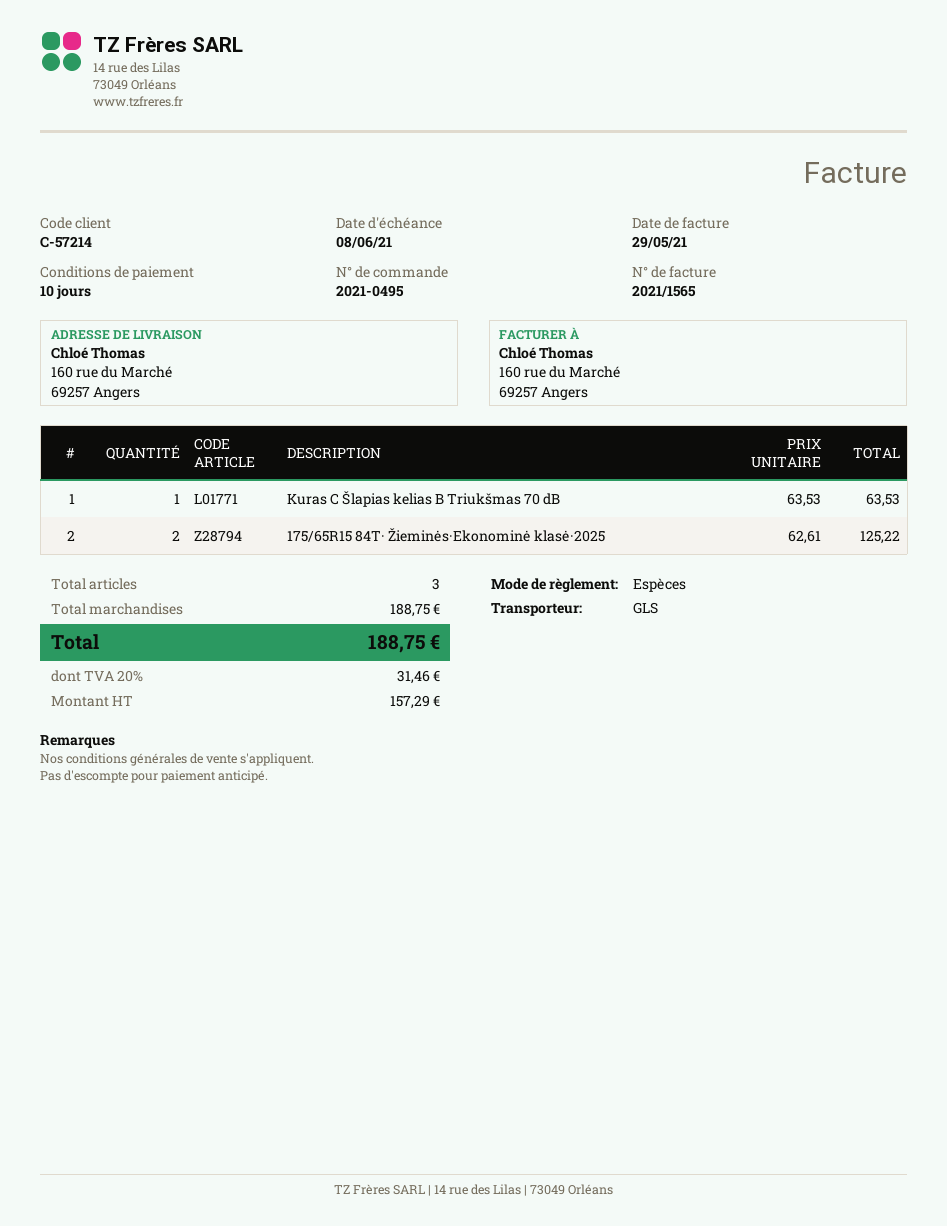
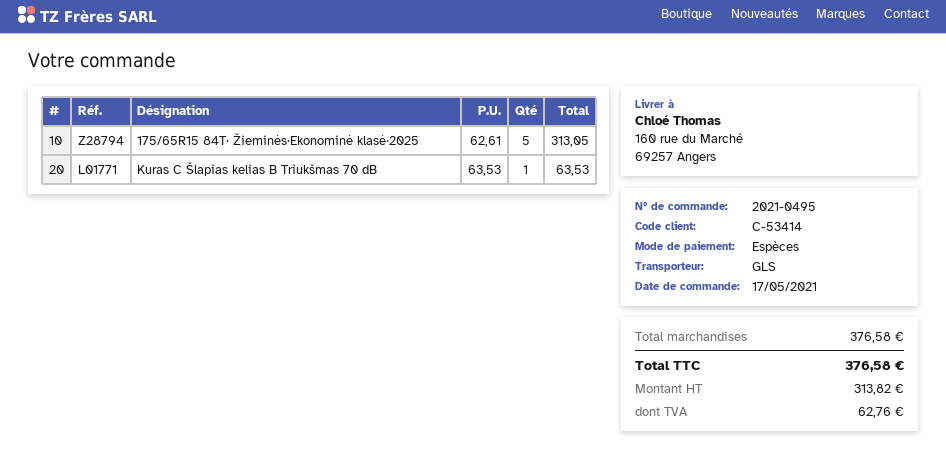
customer number: C-57214 -> C-53414
175/65R15 84T· Žieminės·Ekonominė klasė·2025: 2 x 62.61 = 125.22 -> 5 x 62.61 = 313.05
subtotal: 188.75 -> 376.58
net: 157.29 -> 313.82
tax: 31.46 -> 62.76
total: 188.75 -> 376.58

